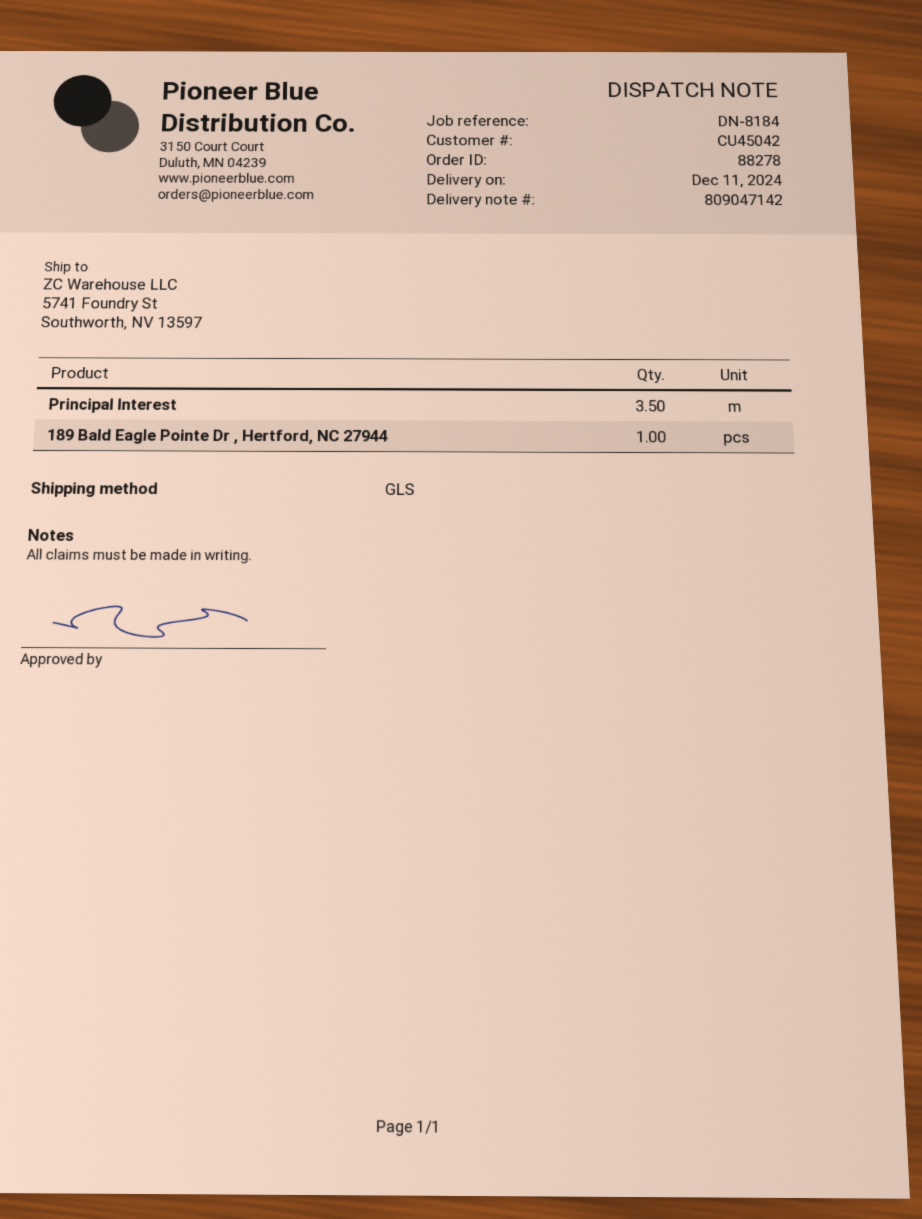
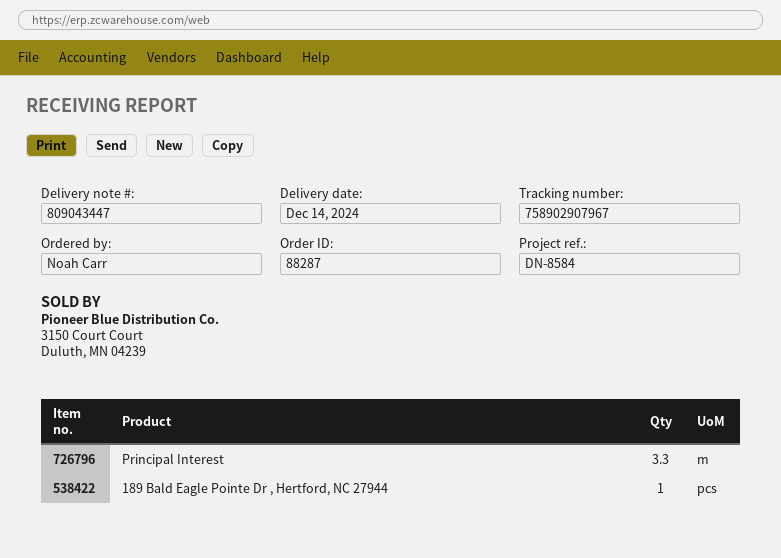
order number: 88278 -> 88287
delivery note number: 809047142 -> 809043447
delivery date: 2024-12-11 -> 2024-12-14
reference: DN-8184 -> DN-8584
Principal Interest: 3.5 -> 3.3

